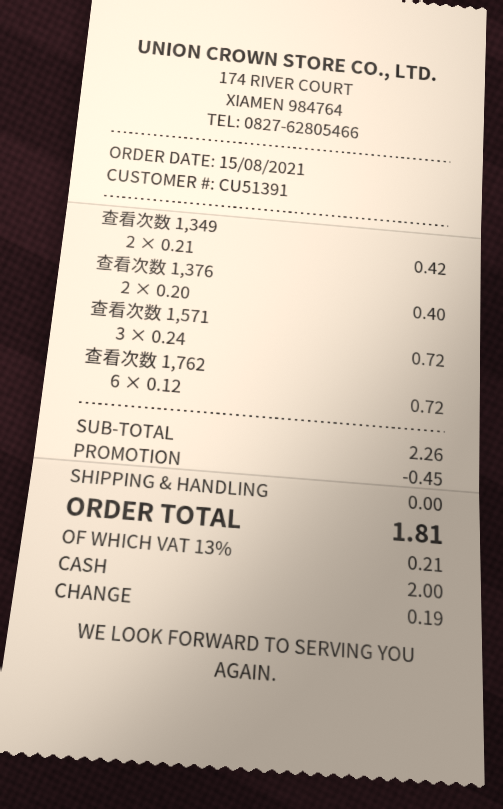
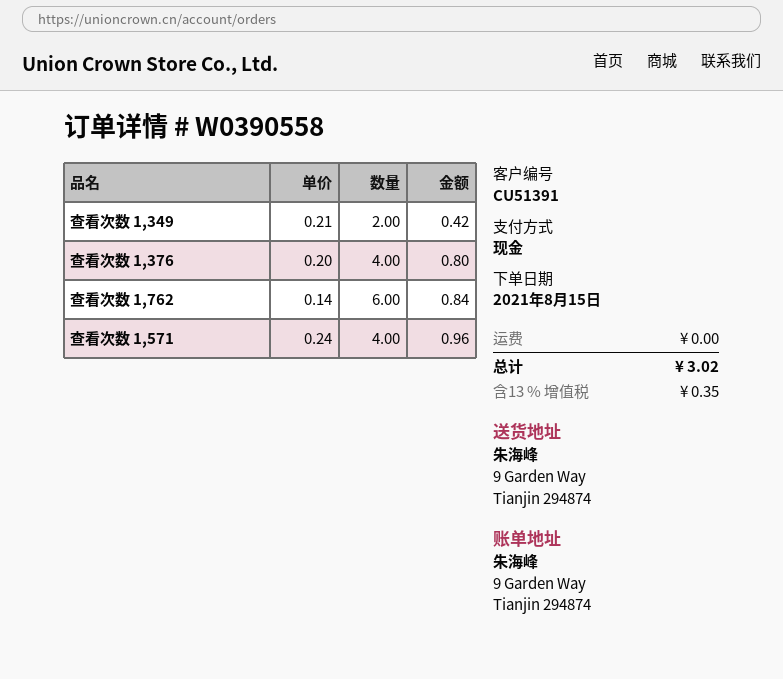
查看次数 1,376: 2 x 0.20 = 0.40 -> 4 x 0.20 = 0.80
查看次数 1,571: 3 x 0.24 = 0.72 -> 4 x 0.24 = 0.96
查看次数 1,762: 6 x 0.12 = 0.72 -> 6 x 0.14 = 0.84
discount: 0.45 -> none
tax: 13% = 0.21 -> 13% = 0.35
total: 1.81 -> 3.02

